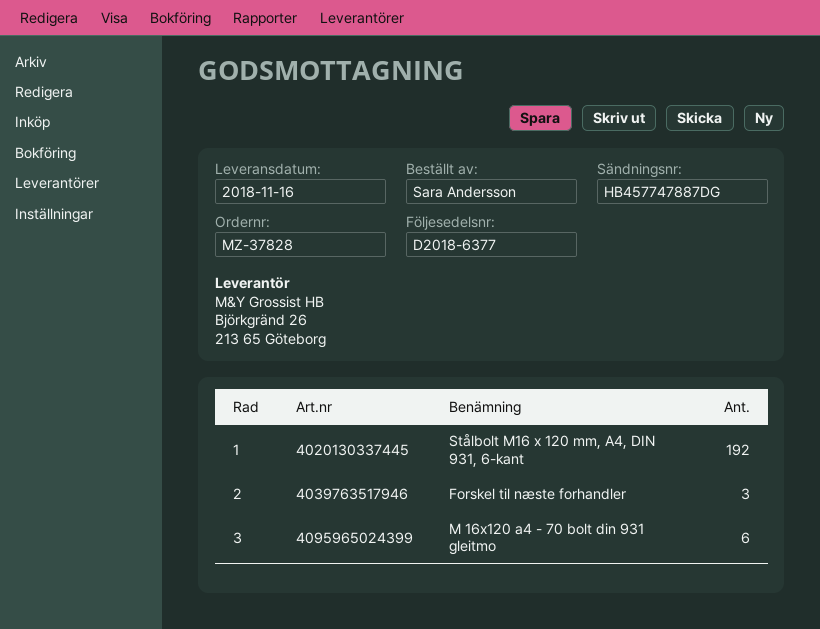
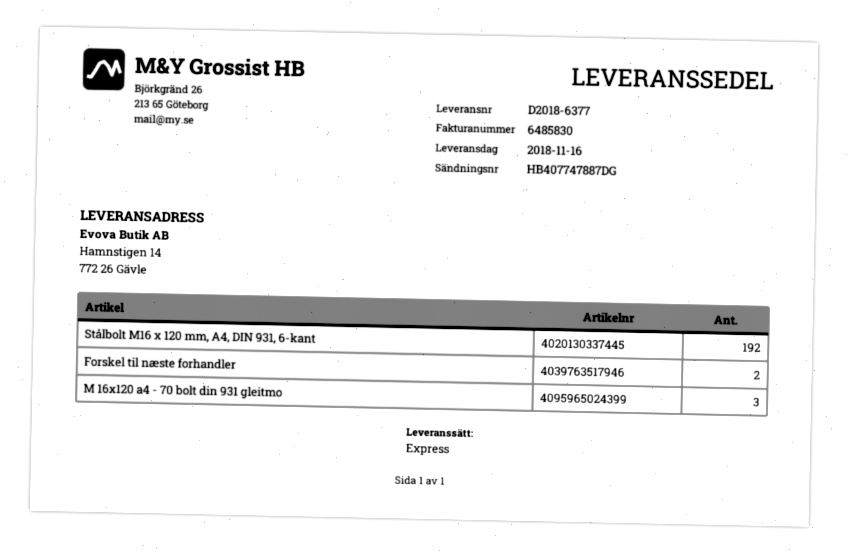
tracking number: HB457747887DG -> HB407747887DG
Forskel til næste forhandler: 3 -> 2
M 16x120 a4 - 70 bolt din 931 gleitmo: 6 -> 3

